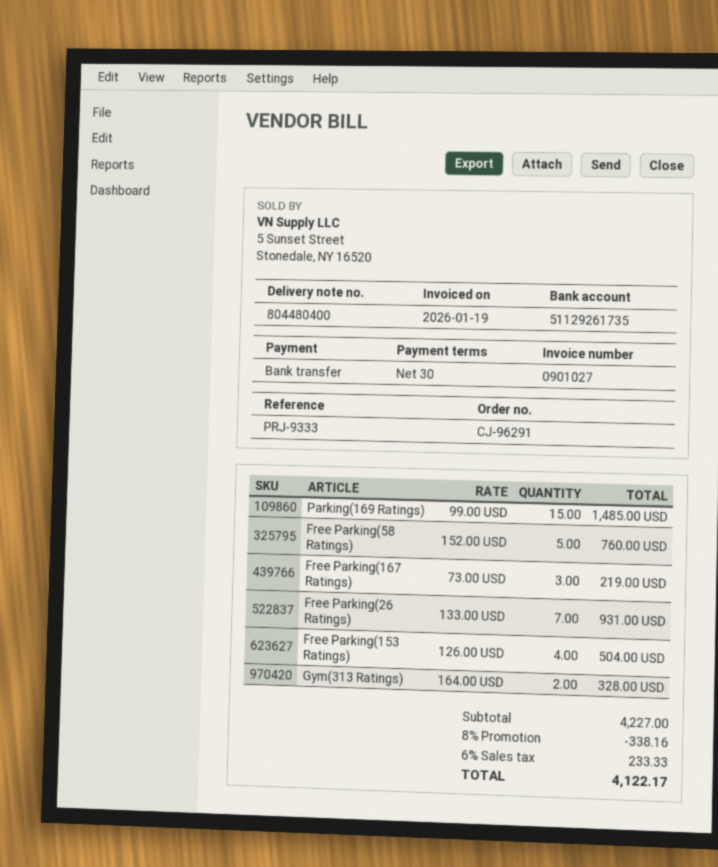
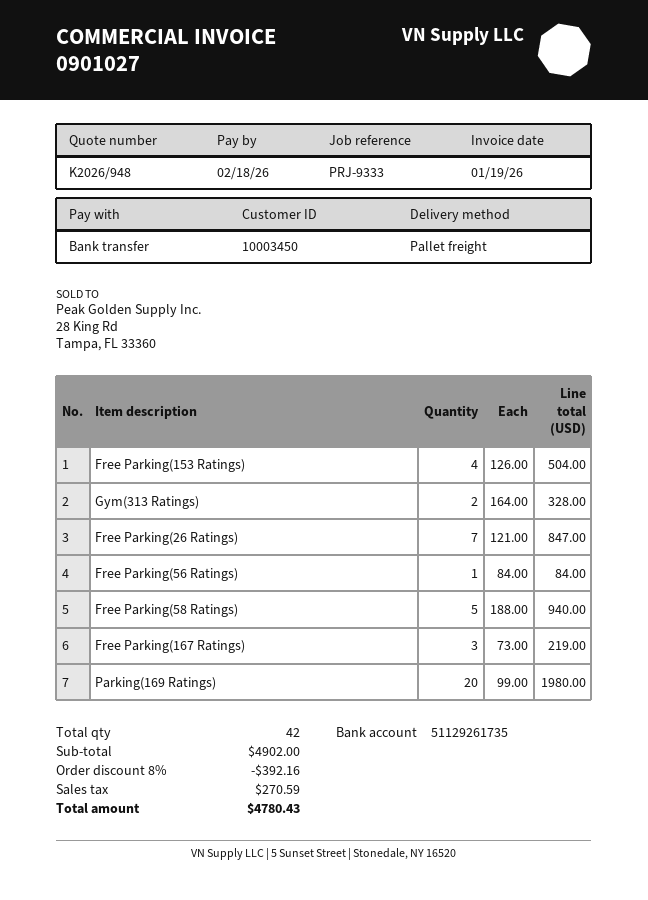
Parking(169 Ratings): 15 x 99.00 = 1485.00 -> 20 x 99.00 = 1980.00
Free Parking(58 Ratings): 5 x 152.00 = 760.00 -> 5 x 188.00 = 940.00
Free Parking(26 Ratings): 7 x 133.00 = 931.00 -> 7 x 121.00 = 847.00
Free Parking(56 Ratings): none -> 1 x 84.00 = 84.00
subtotal: 4227.00 -> 4902.00
discount: 8% = 338.16 -> 8% = 392.16
tax: 233.33 -> 270.59
total: 4122.17 -> 4780.43

